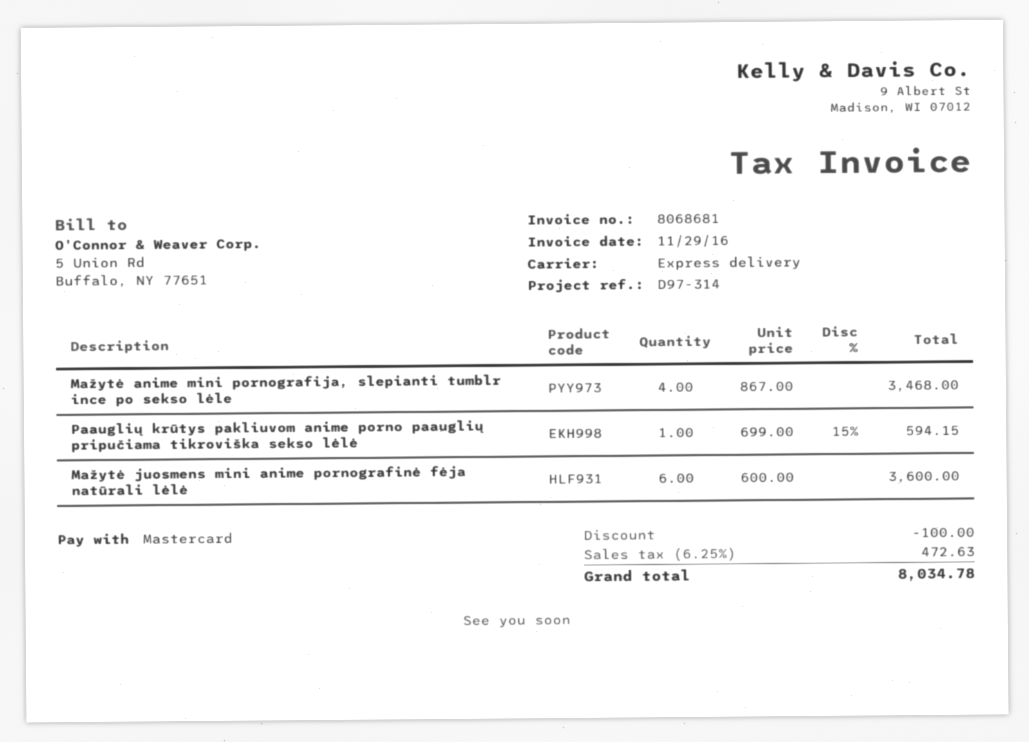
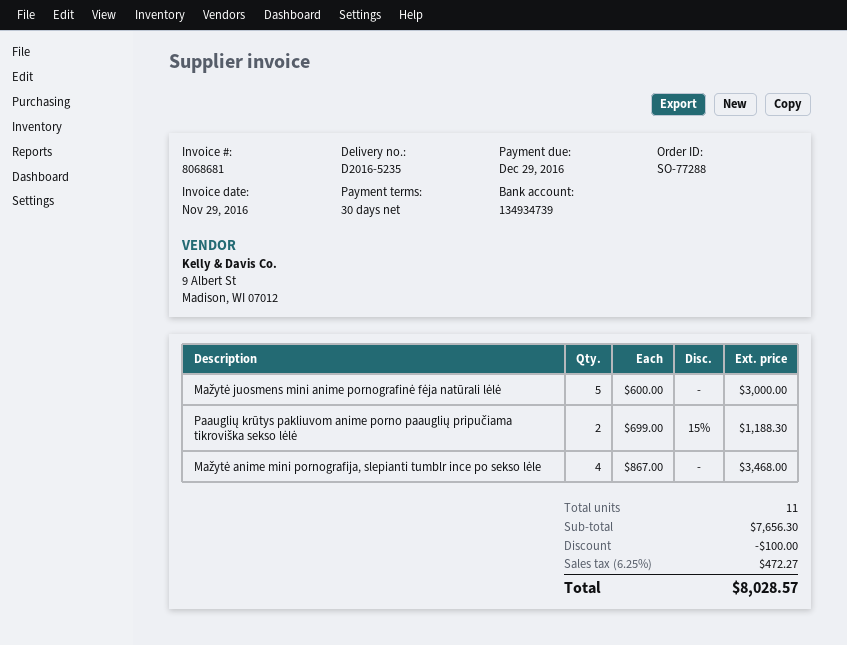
Paauglių krūtys pakliuvom anime porno paauglių pripučiama tikroviška sekso lėlė: 1 x 699.00 - 15% = 594.15 -> 2 x 699.00 - 15% = 1188.30
Mažytė juosmens mini anime pornografinė fėja natūrali lėlė: 6 x 600.00 = 3600.00 -> 5 x 600.00 = 3000.00
tax: 6.25% = 472.63 -> 6.25% = 472.27
total: 8034.78 -> 8028.57

